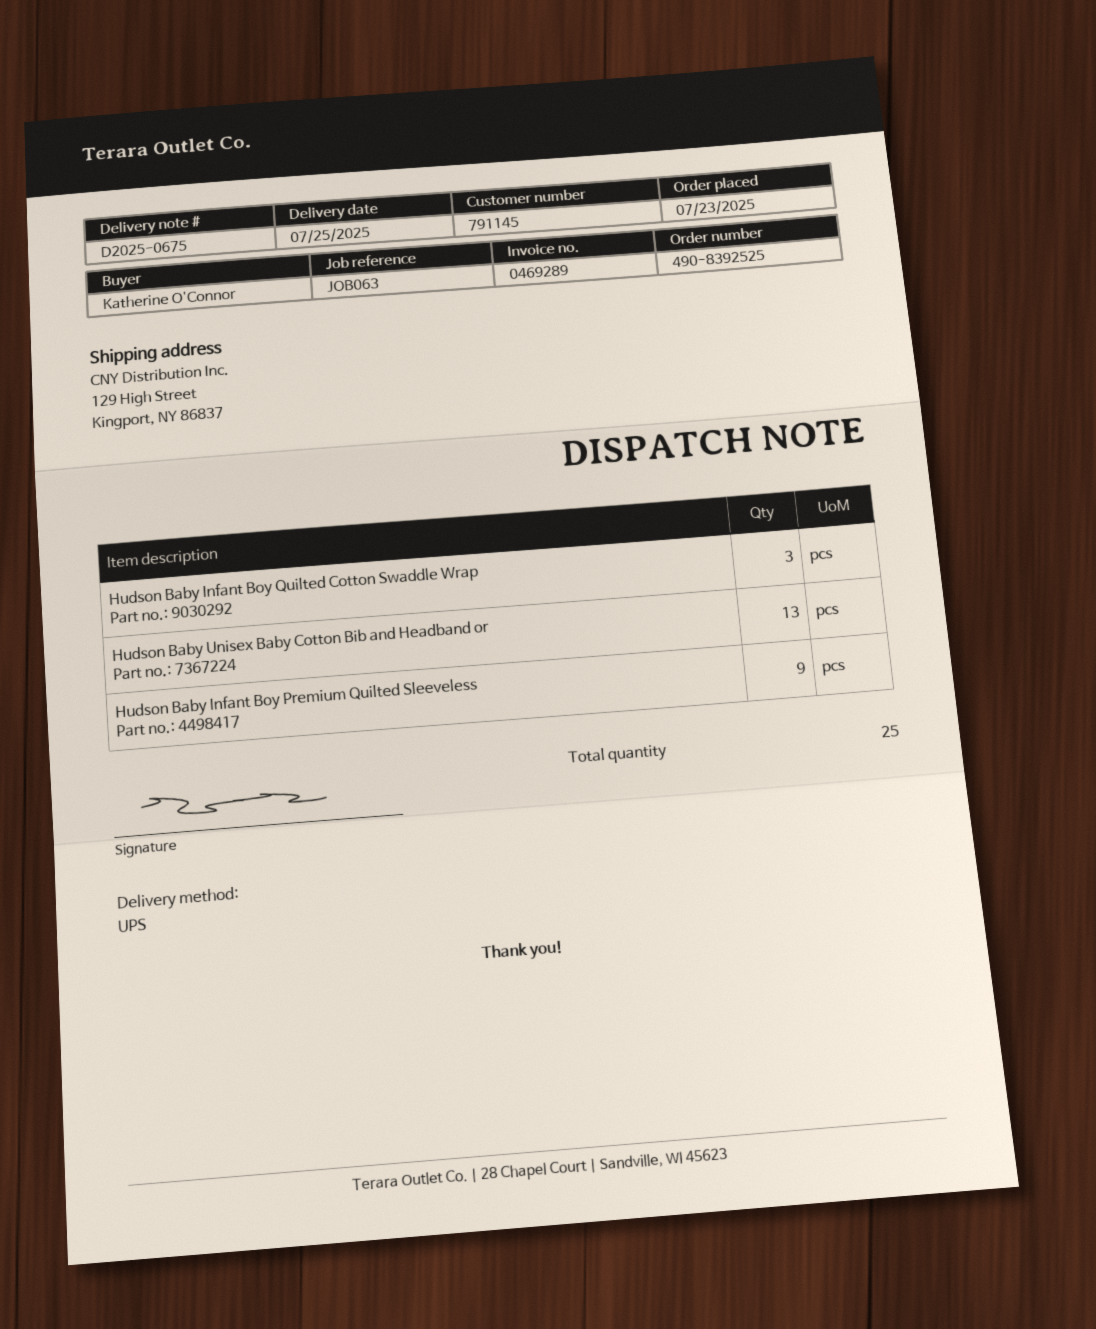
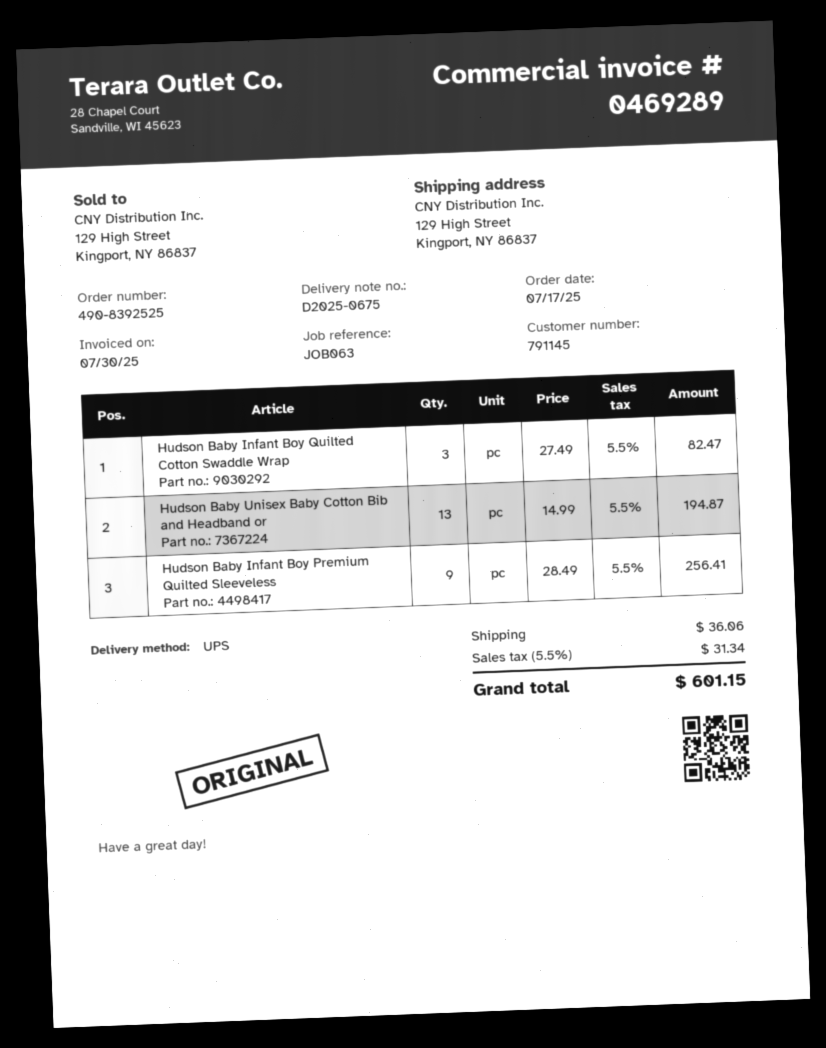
order date: 2025-07-23 -> 2025-07-17

